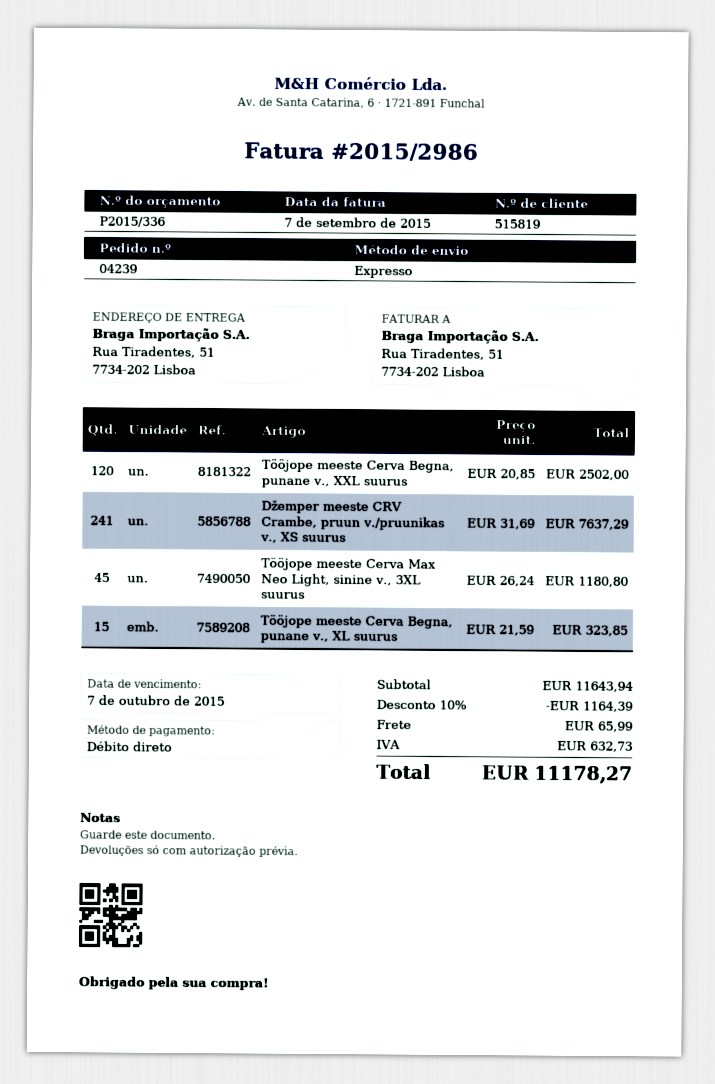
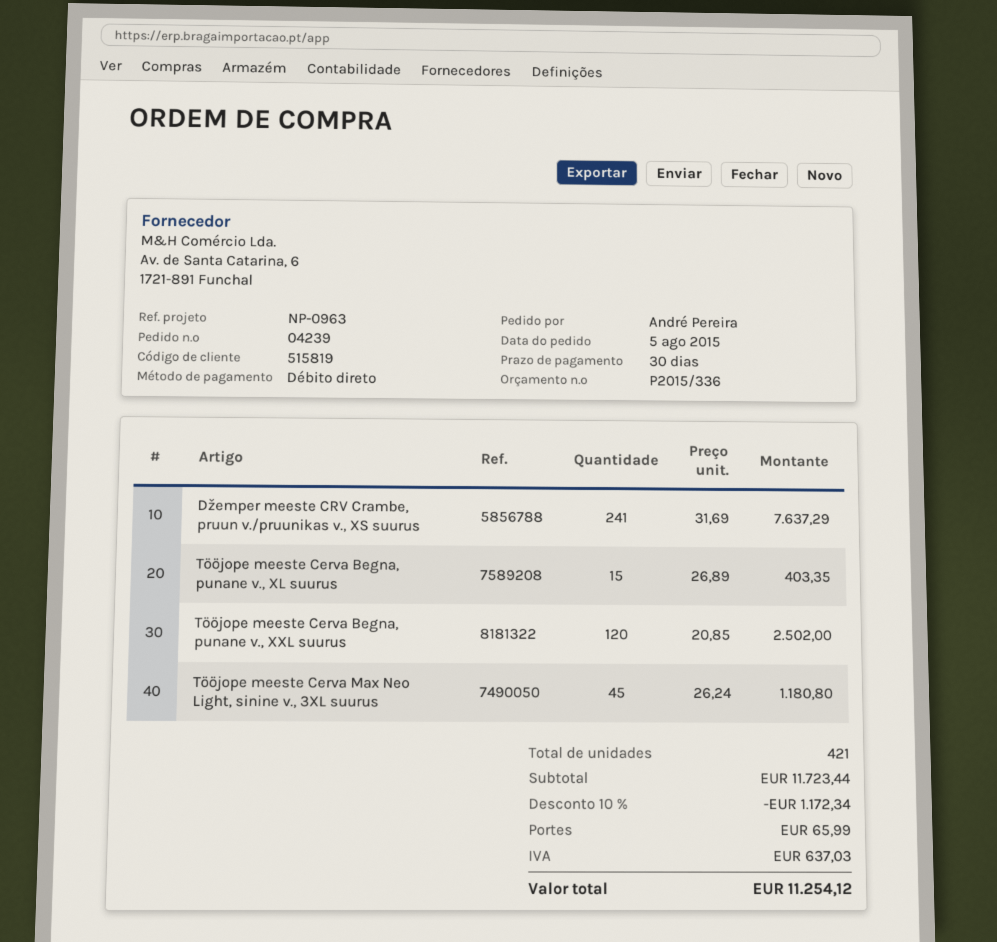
Tööjope meeste Cerva Begna, punane v., XL suurus: 15 x 21.59 = 323.85 -> 15 x 26.89 = 403.35
subtotal: 11643.94 -> 11723.44
discount: 10% = 1164.39 -> 10% = 1172.34
tax: 632.73 -> 637.03
total: 11178.27 -> 11254.12

